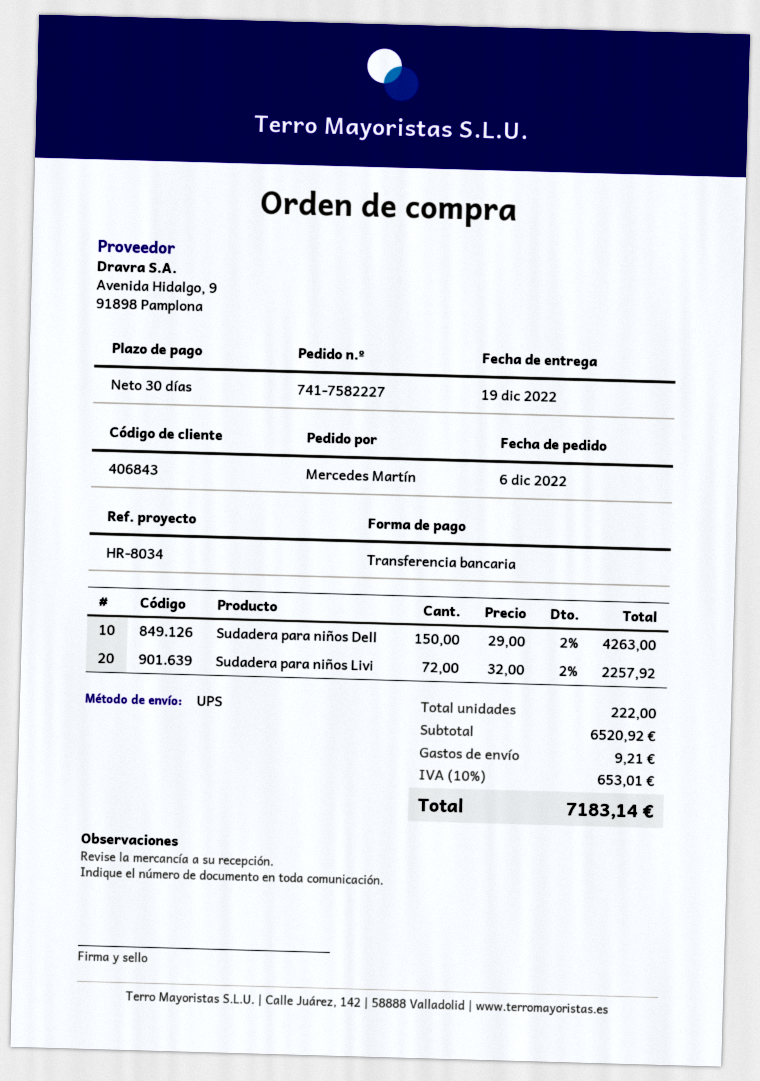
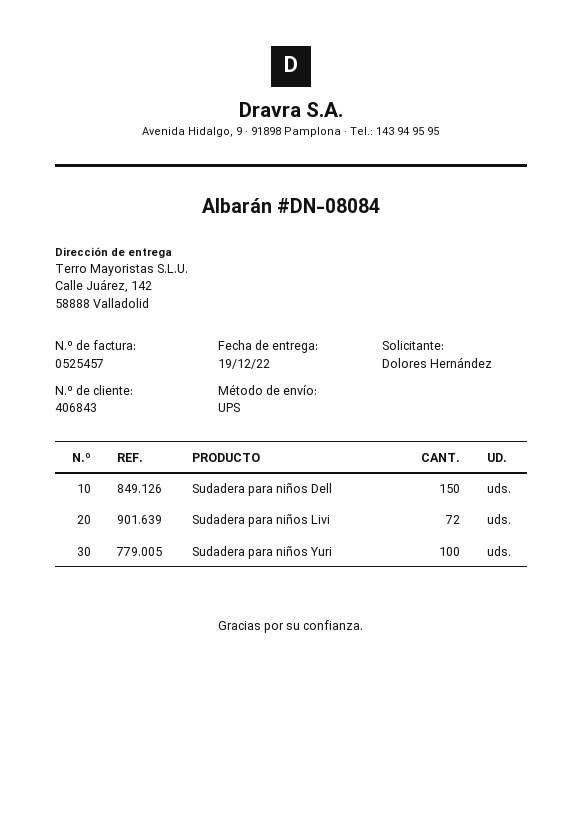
ordered by: Mercedes Martín -> Dolores Hernández
Sudadera para niños Yuri: none -> 100

